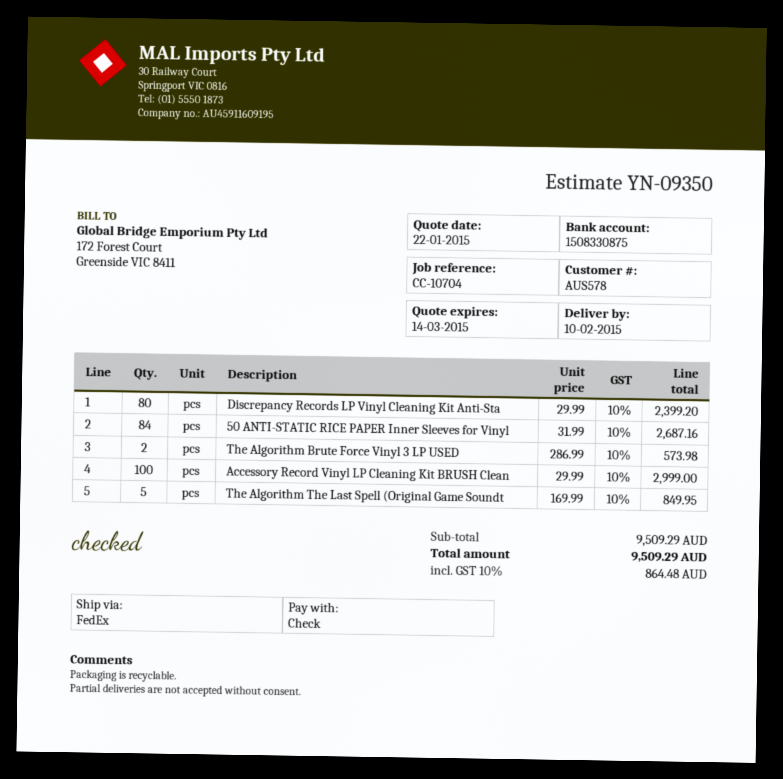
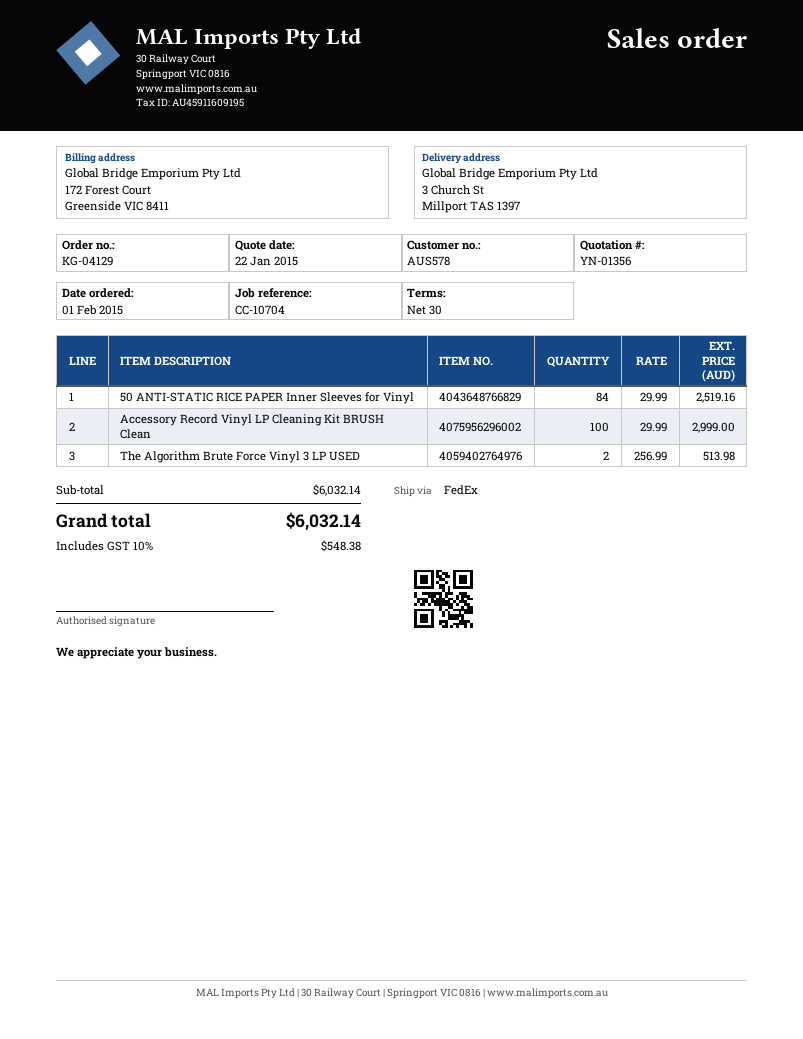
quote number: YN-09350 -> YN-01356
Discrepancy Records LP Vinyl Cleaning Kit Anti-Sta: 80 x 29.99 = 2399.20 -> none
50 ANTI-STATIC RICE PAPER Inner Sleeves for Vinyl: 84 x 31.99 = 2687.16 -> 84 x 29.99 = 2519.16
The Algorithm Brute Force Vinyl 3 LP USED: 2 x 286.99 = 573.98 -> 2 x 256.99 = 513.98
The Algorithm The Last Spell (Original Game Soundt: 5 x 169.99 = 849.95 -> none
subtotal: 9509.29 -> 6032.14
tax: 10% = 864.48 -> 10% = 548.38
total: 9509.29 -> 6032.14

